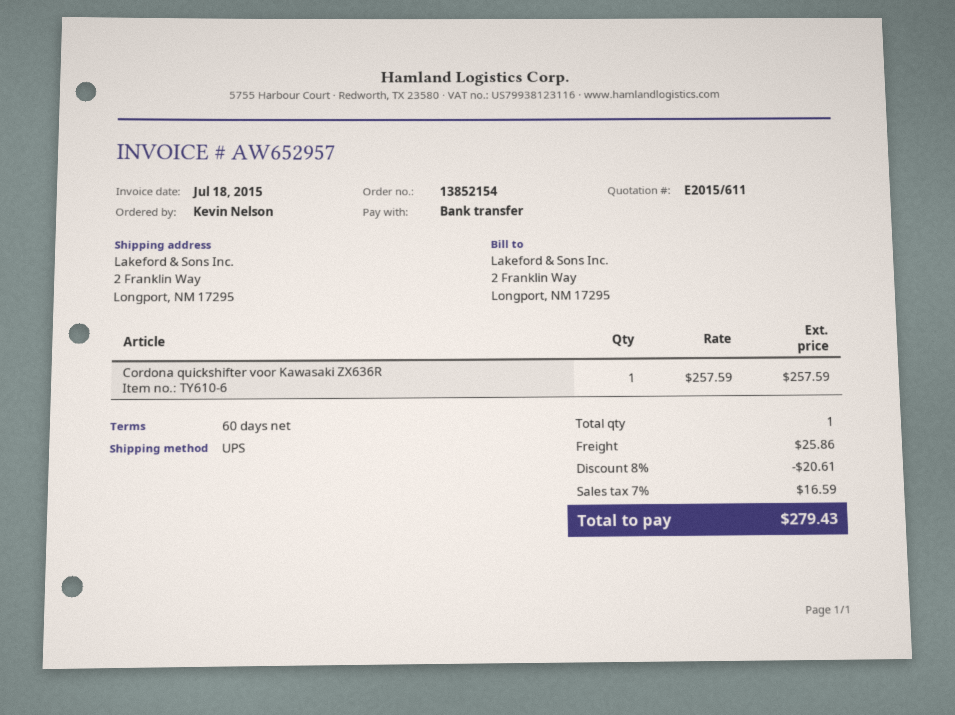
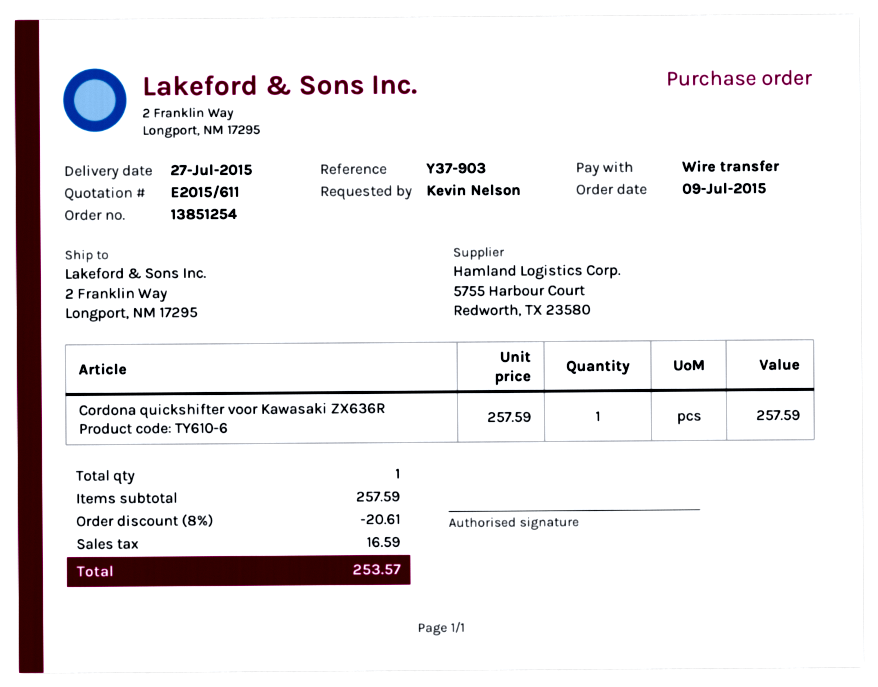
order number: 13852154 -> 13851254
shipping: 25.86 -> none
total: 279.43 -> 253.57

